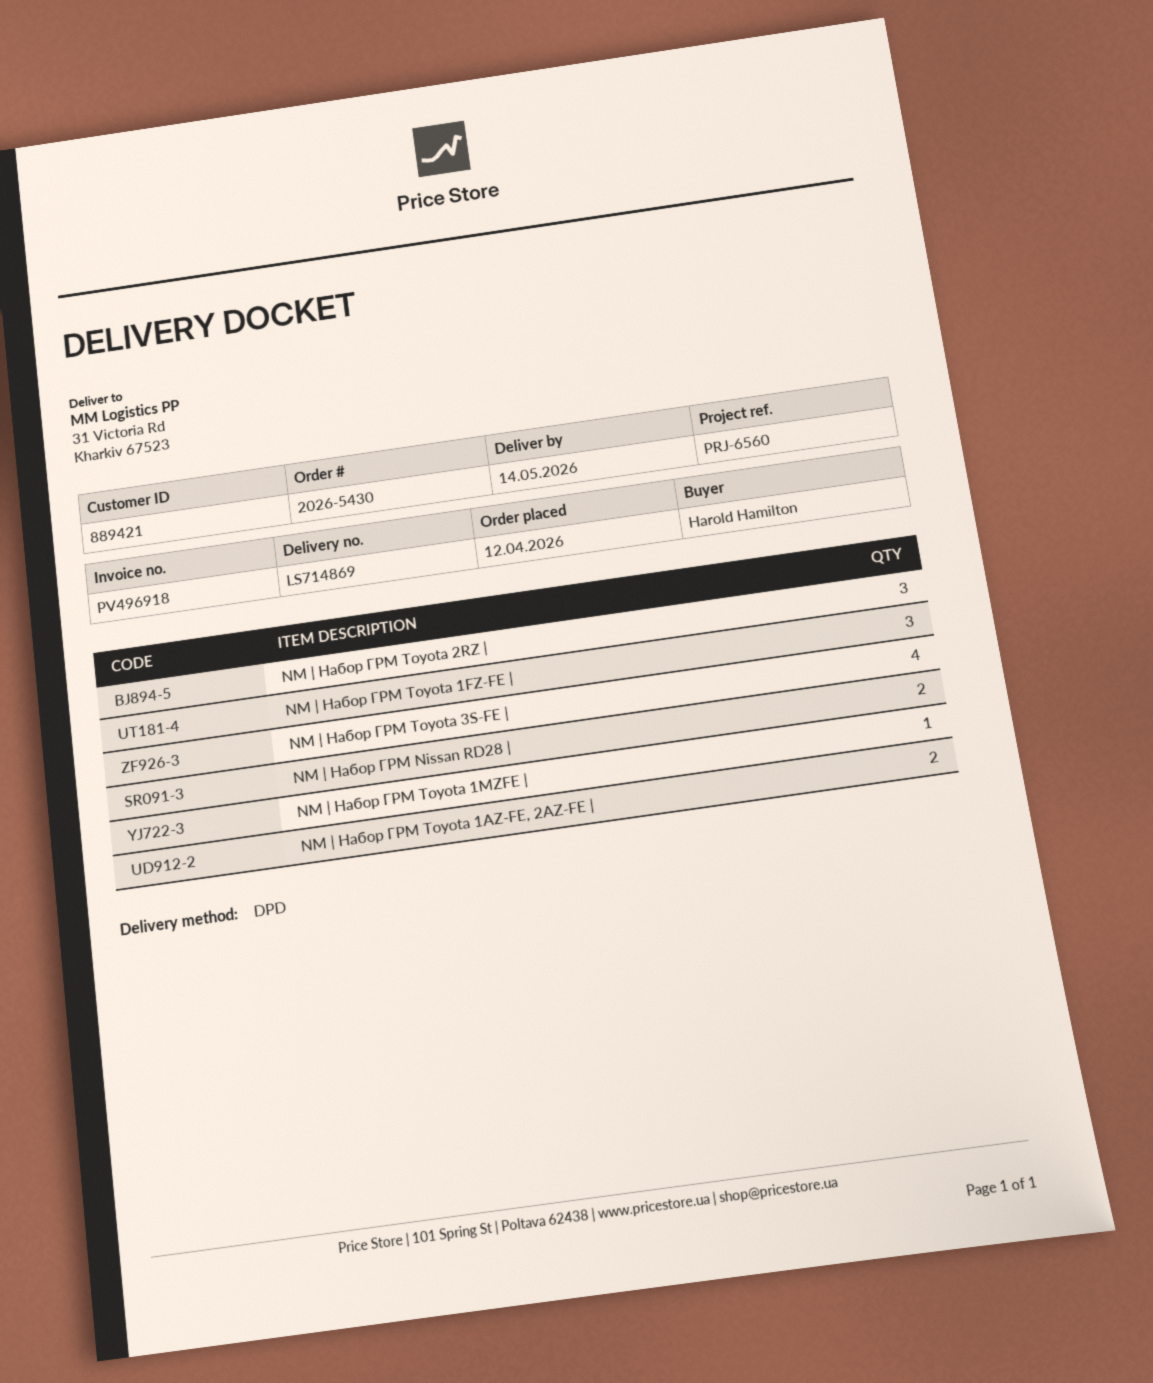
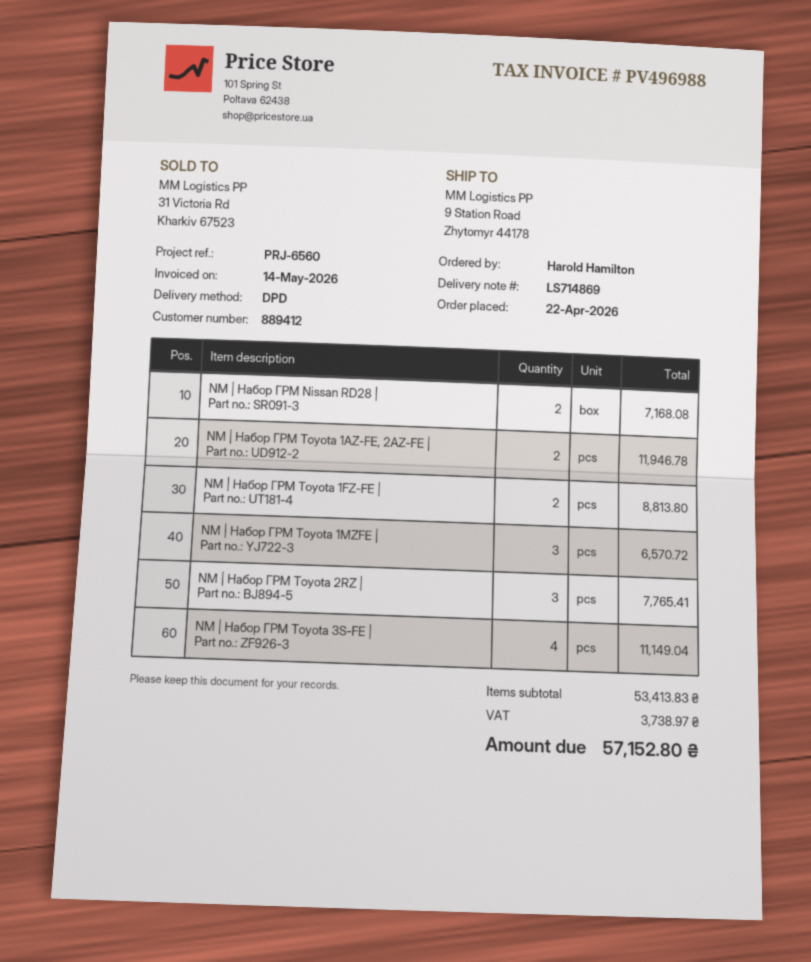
order date: 2026-04-12 -> 2026-04-22
invoice number: PV496918 -> PV496988
customer number: 889421 -> 889412
ship to: 31 Victoria Rd, Kharkiv 67523 -> 9 Station Road, Zhytomyr 44178
NM | Набор ГРМ Toyota 1FZ-FE |: 3 -> 2
NM | Набор ГРМ Toyota 1MZFE |: 1 -> 3

